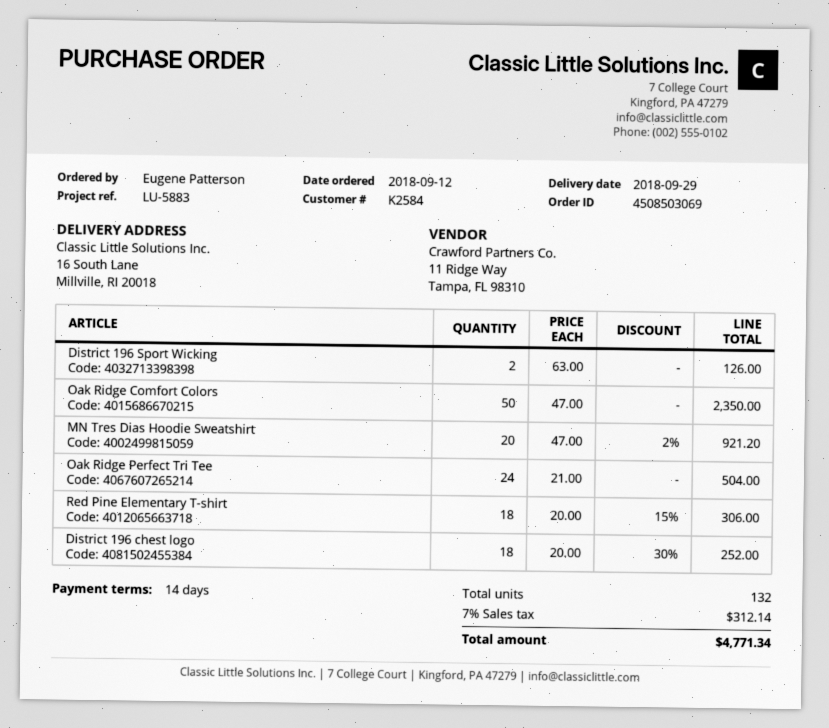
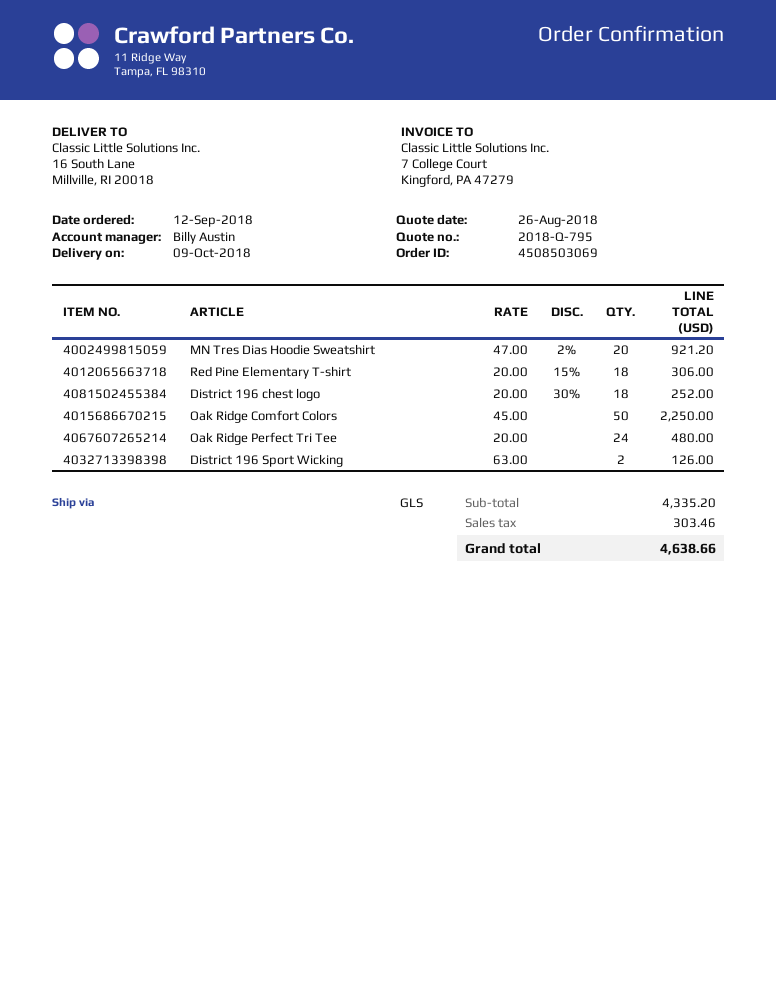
delivery date: 2018-09-29 -> 2018-10-09
Oak Ridge Comfort Colors: 50 x 47.00 = 2350.00 -> 50 x 45.00 = 2250.00
Oak Ridge Perfect Tri Tee: 24 x 21.00 = 504.00 -> 24 x 20.00 = 480.00
tax: 312.14 -> 303.46
total: 4771.34 -> 4638.66

